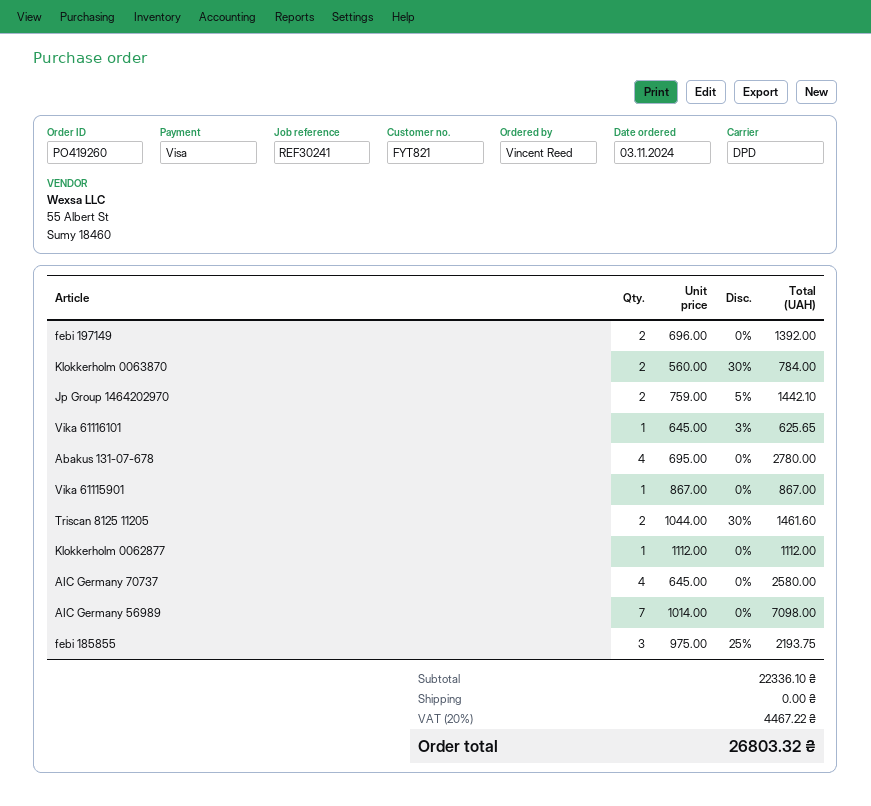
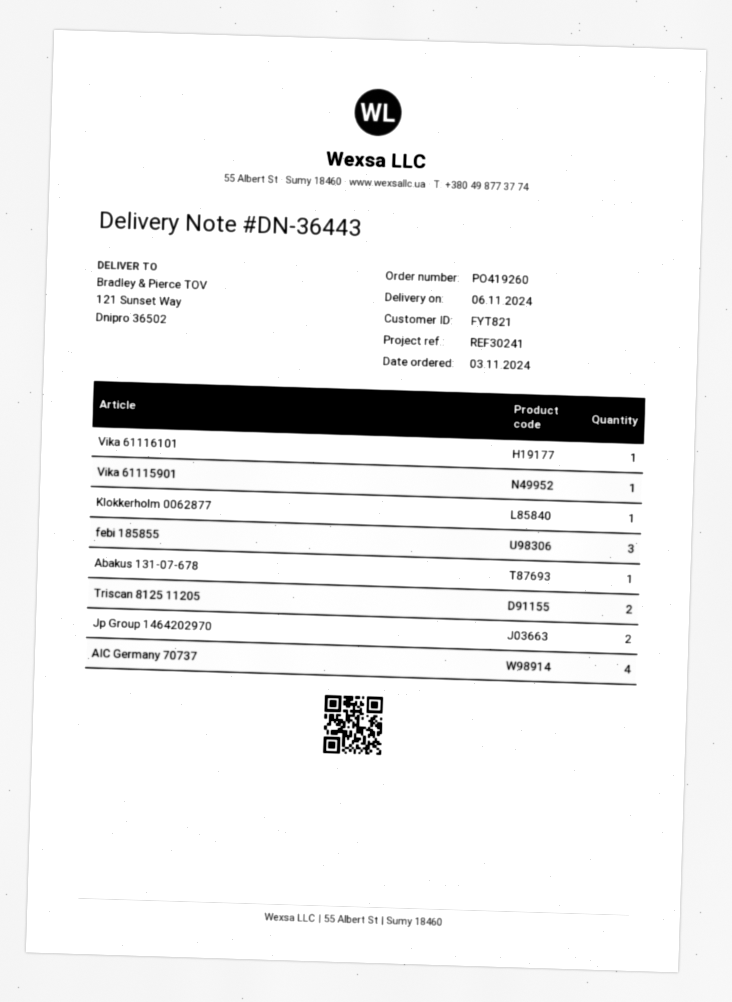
febi 197149: 2 -> none
Klokkerholm 0063870: 2 -> none
Abakus 131-07-678: 4 -> 1
AIC Germany 56989: 7 -> none

